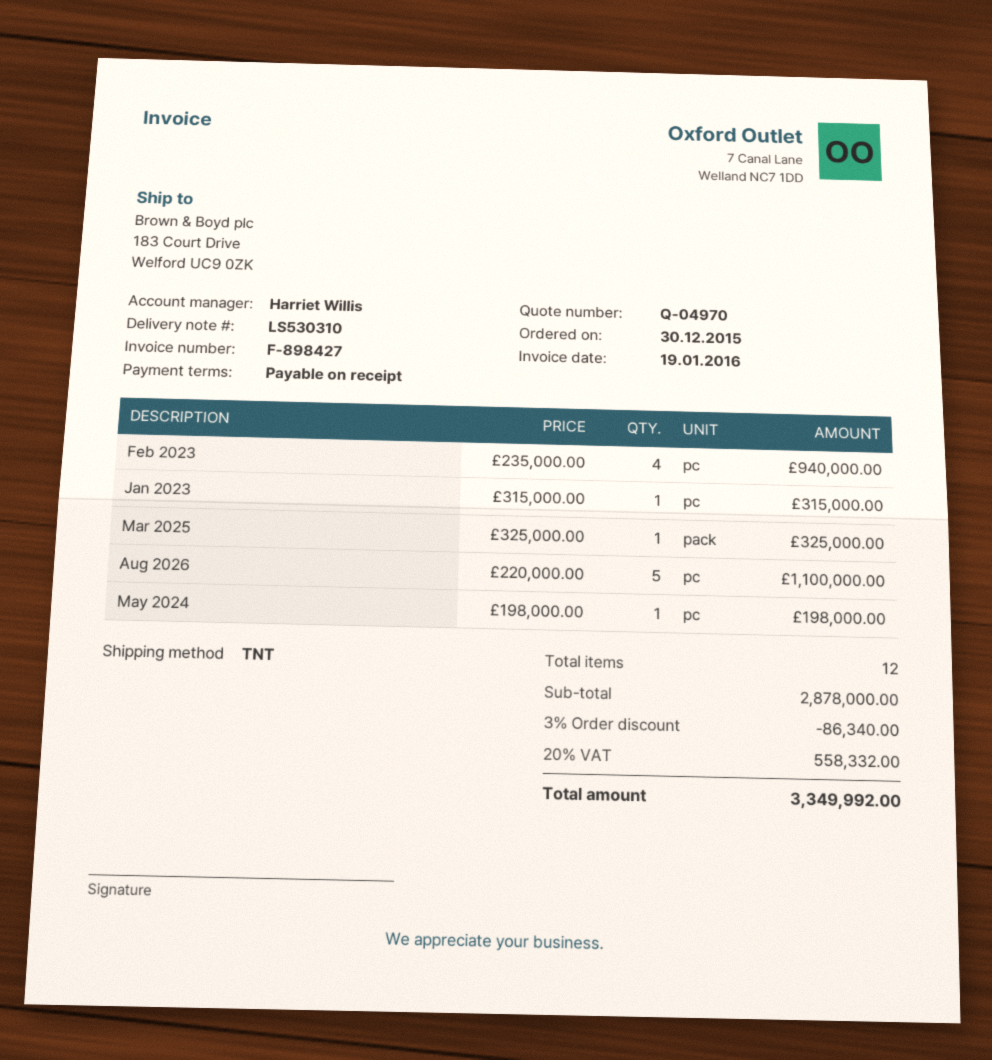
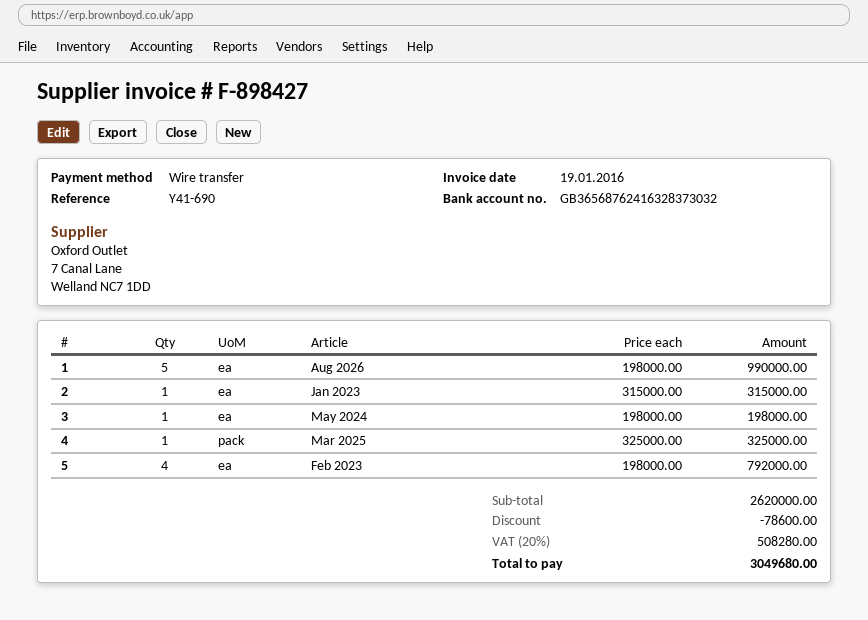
Feb 2023: 4 x 235000.00 = 940000.00 -> 4 x 198000.00 = 792000.00
Aug 2026: 5 x 220000.00 = 1100000.00 -> 5 x 198000.00 = 990000.00
subtotal: 2878000.00 -> 2620000.00
discount: 86340.00 -> 78600.00
tax: 20% = 558332.00 -> 20% = 508280.00
total: 3349992.00 -> 3049680.00

